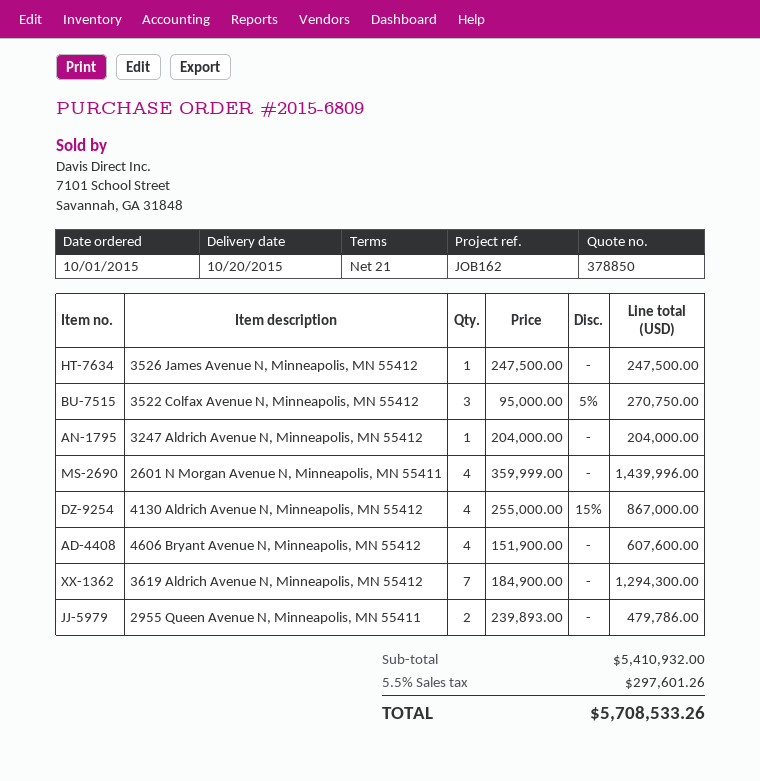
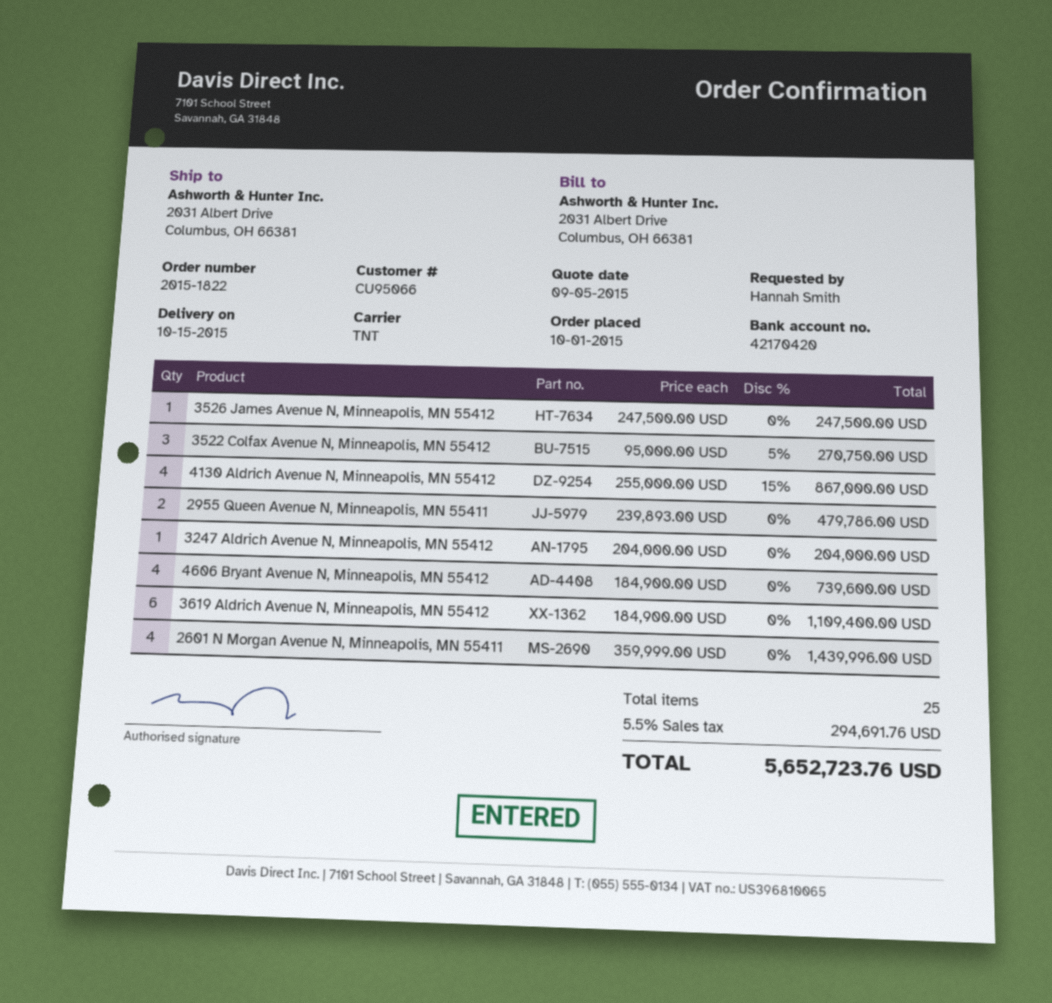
order number: 2015-6809 -> 2015-1822
delivery date: 2015-10-20 -> 2015-10-15
4606 Bryant Avenue N, Minneapolis, MN 55412: 4 x 151900.00 = 607600.00 -> 4 x 184900.00 = 739600.00
3619 Aldrich Avenue N, Minneapolis, MN 55412: 7 x 184900.00 = 1294300.00 -> 6 x 184900.00 = 1109400.00
tax: 5.5% = 297601.26 -> 5.5% = 294691.76
total: 5708533.26 -> 5652723.76

